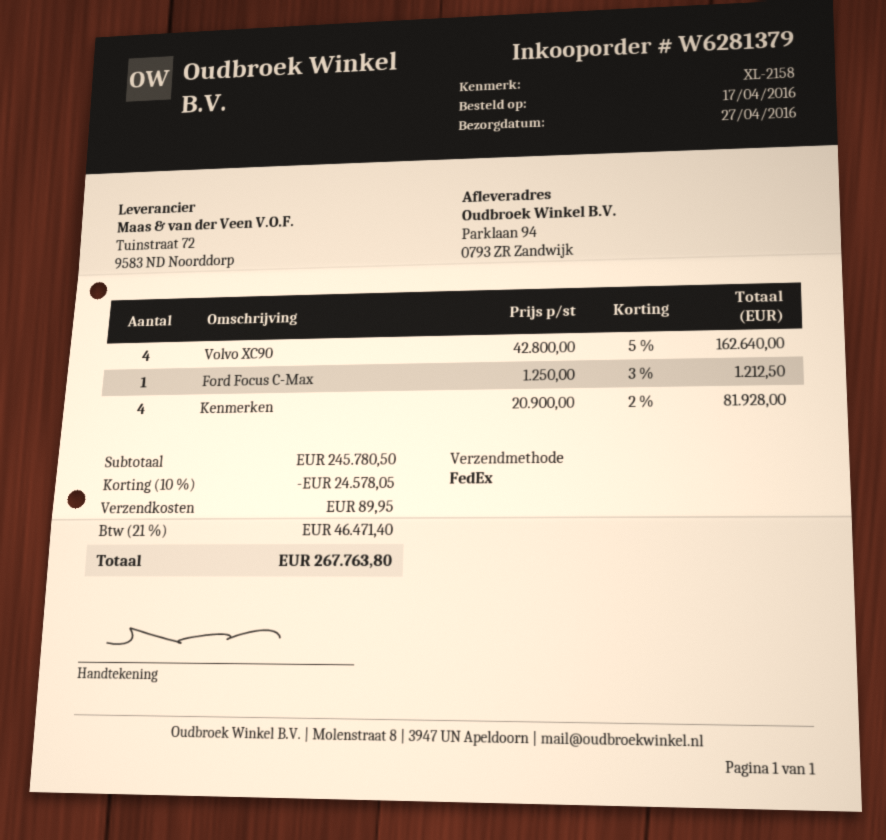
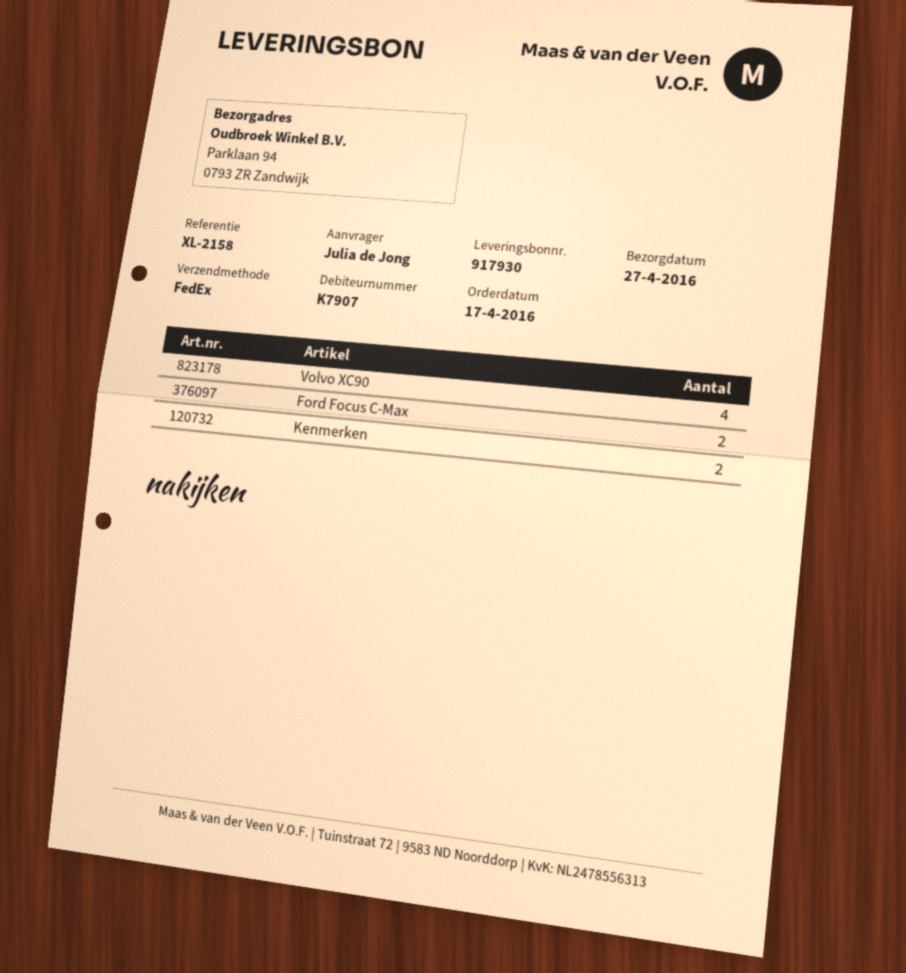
Ford Focus C-Max: 1 -> 2
Kenmerken: 4 -> 2

